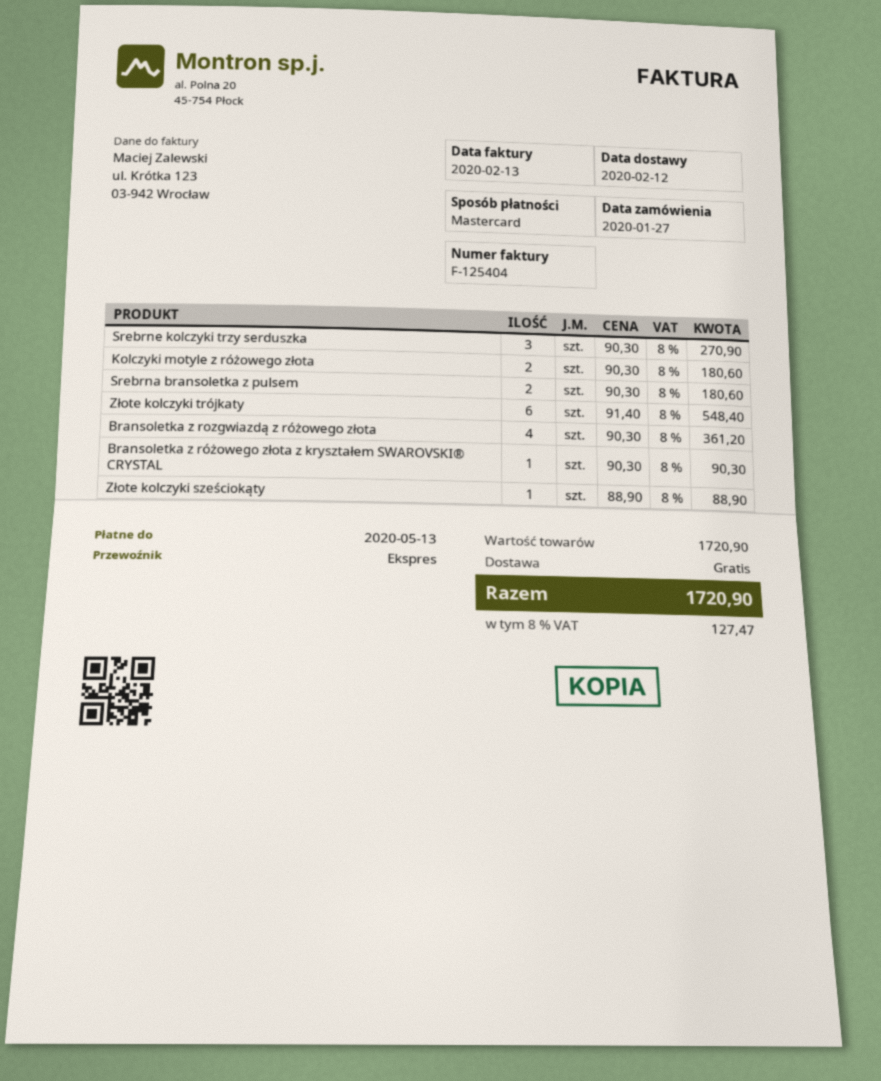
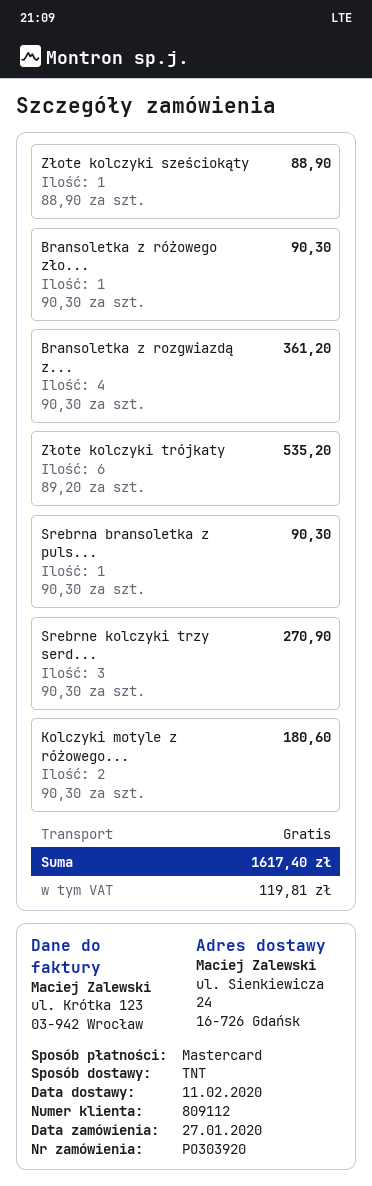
delivery date: 2020-02-12 -> 2020-02-11
shipping method: express -> TNT
Srebrna bransoletka z pulsem: 2 x 90.30 = 180.60 -> 1 x 90.30 = 90.30
Złote kolczyki trójkaty: 6 x 91.40 = 548.40 -> 6 x 89.20 = 535.20
tax: 127.47 -> 119.81
total: 1720.90 -> 1617.40

